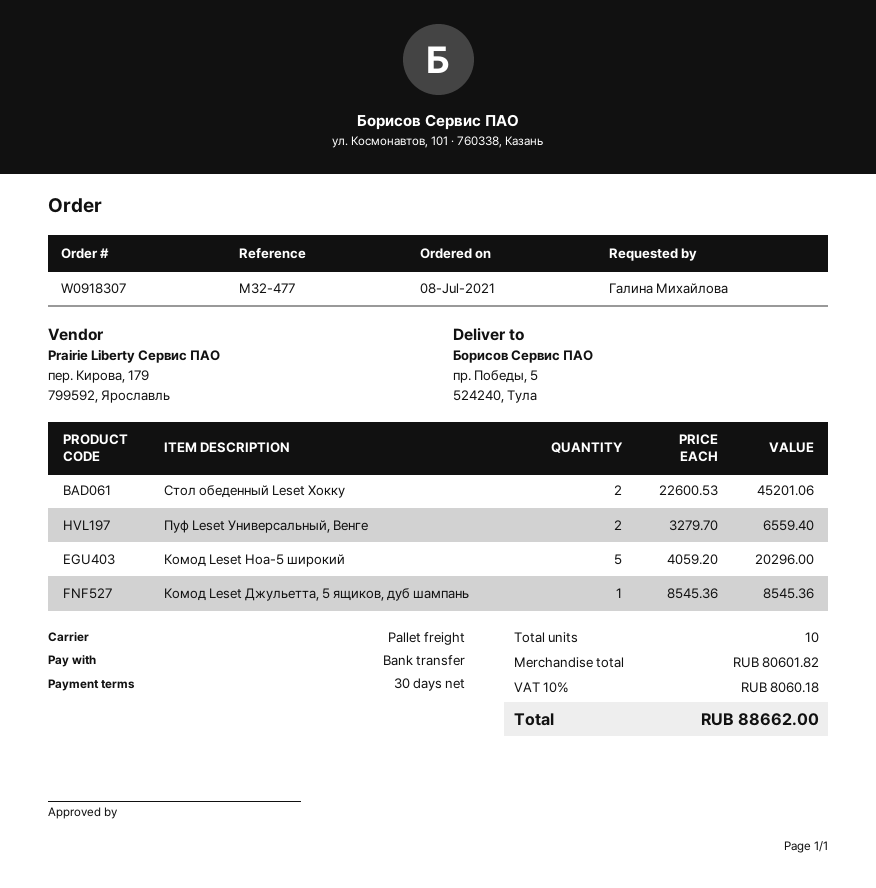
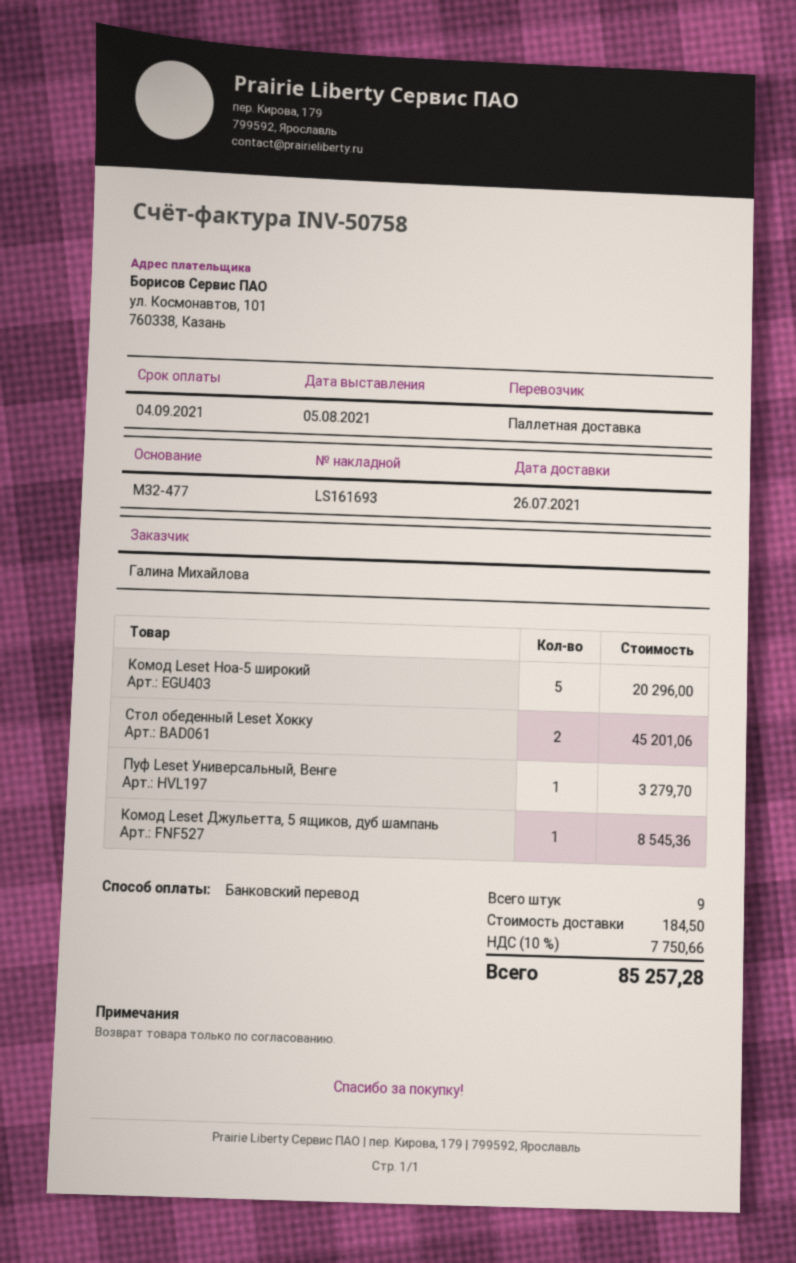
Пуф Leset Универсальный, Венге: 2 for 6559.40 -> 1 for 3279.70
total quantity: 10 -> 9
shipping: none -> 184.50
tax: 10% = 8060.18 -> 10% = 7750.66
total: 88662.00 -> 85257.28

